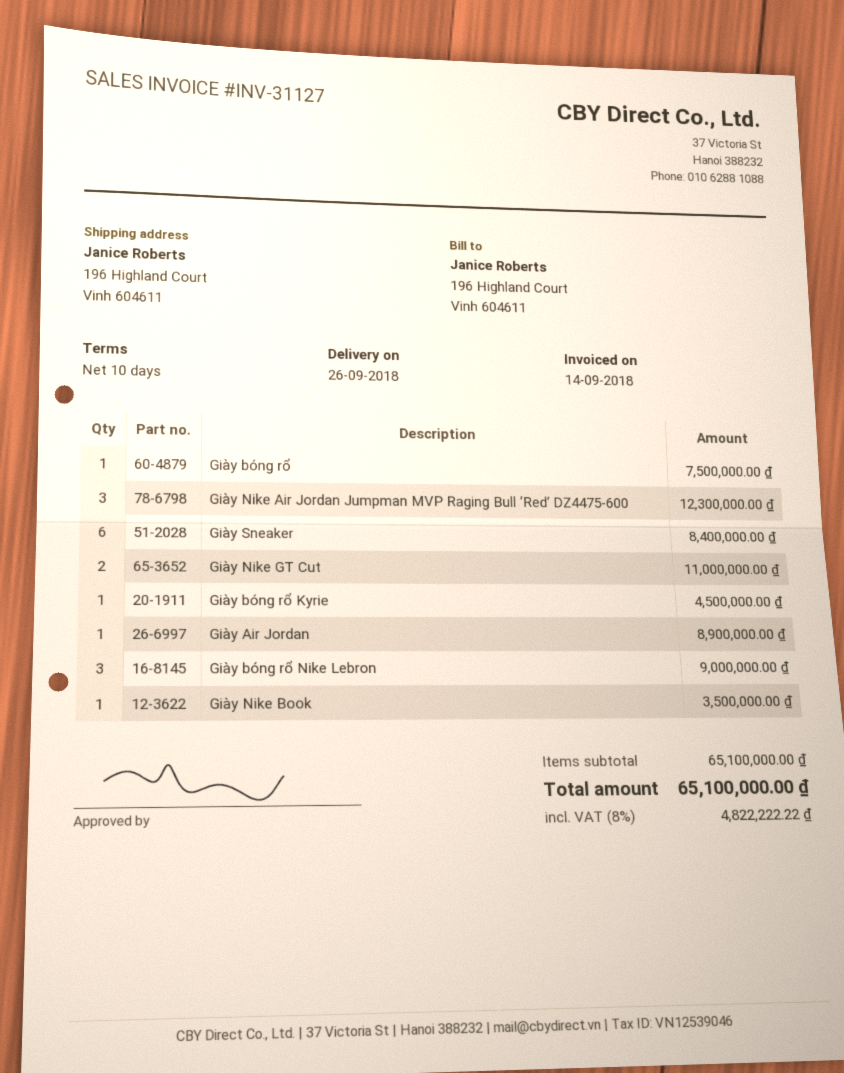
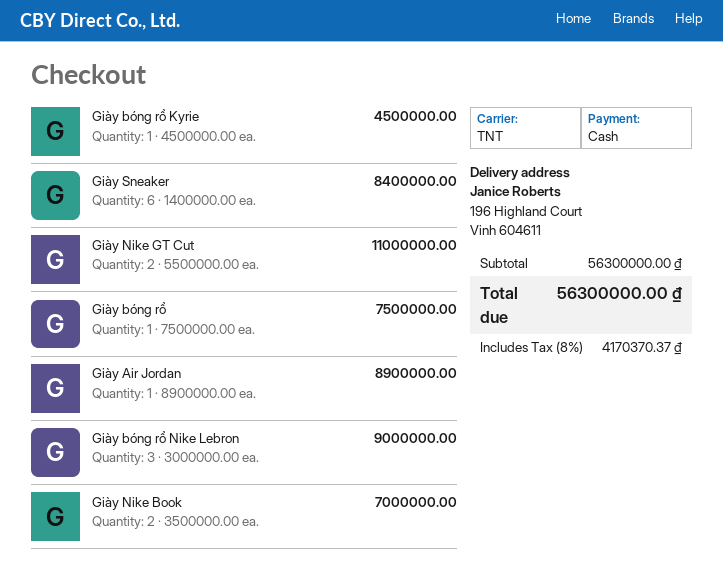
Giày Nike Air Jordan Jumpman MVP Raging Bull ‘Red’ DZ4475-600: 3 for 12300000.00 -> none
Giày Nike Book: 1 for 3500000.00 -> 2 for 7000000.00
subtotal: 65100000.00 -> 56300000.00
tax: 8% = 4822222.22 -> 8% = 4170370.37
total: 65100000.00 -> 56300000.00

